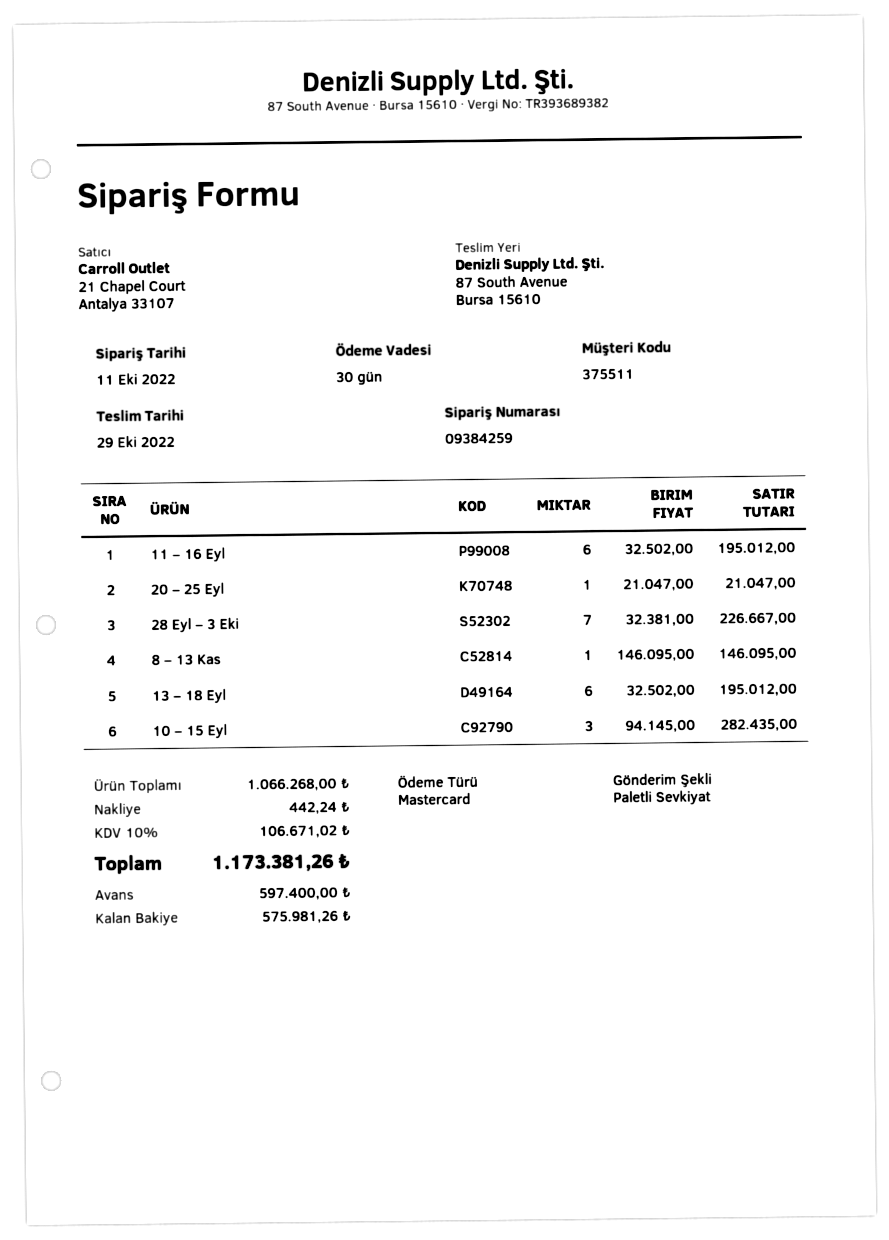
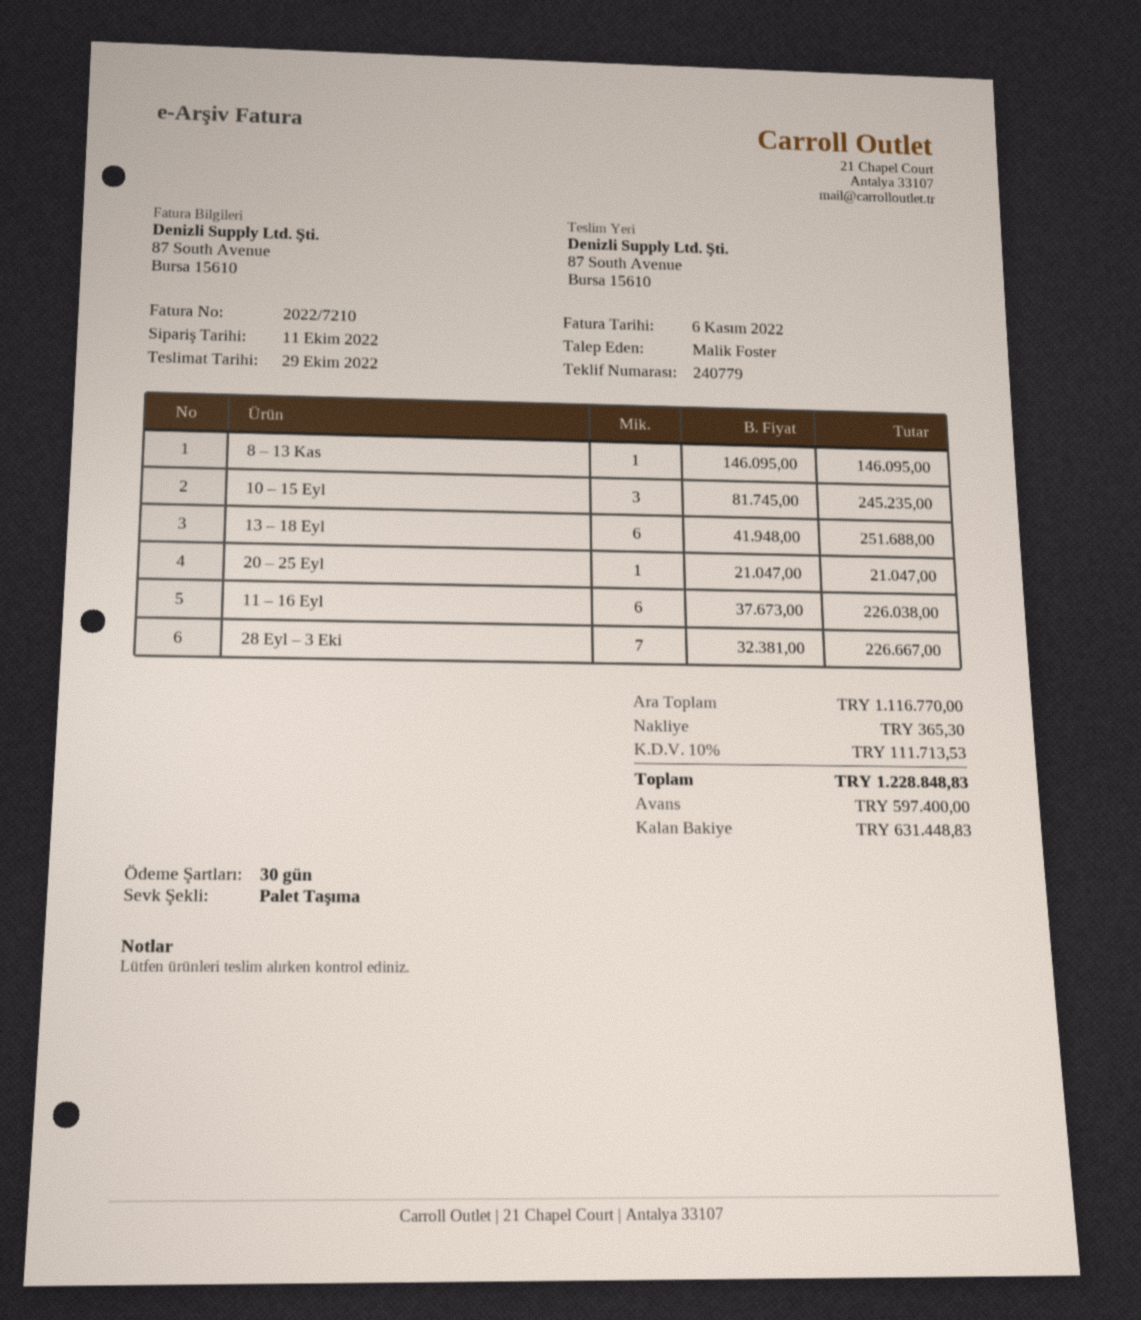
11 – 16 Eyl: 6 x 32502.00 = 195012.00 -> 6 x 37673.00 = 226038.00
13 – 18 Eyl: 6 x 32502.00 = 195012.00 -> 6 x 41948.00 = 251688.00
10 – 15 Eyl: 3 x 94145.00 = 282435.00 -> 3 x 81745.00 = 245235.00
subtotal: 1066268.00 -> 1116770.00
shipping: 442.24 -> 365.30
tax: 10% = 106671.02 -> 10% = 111713.53
total: 1173381.26 -> 1228848.83
balance: 575981.26 -> 631448.83

